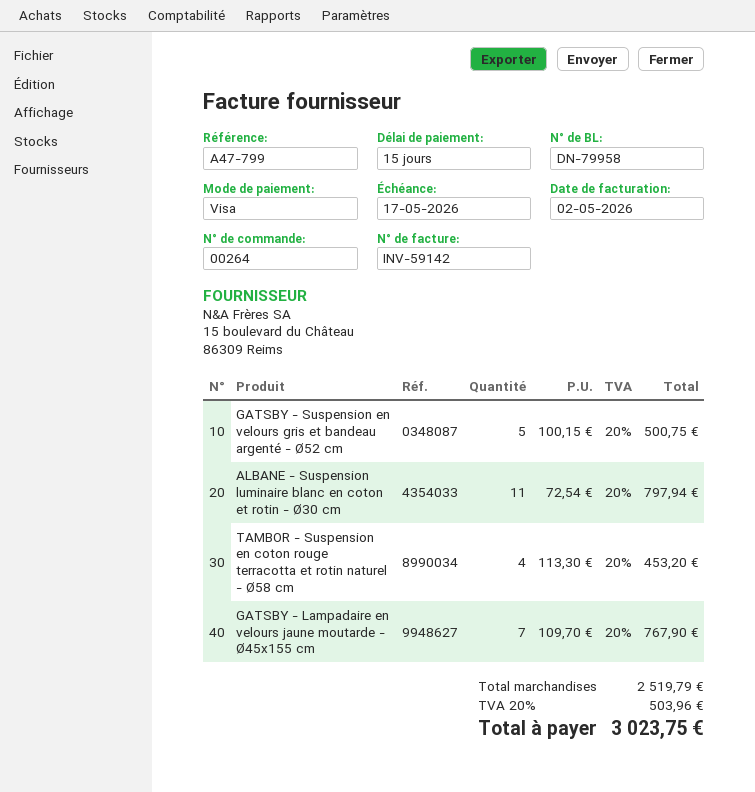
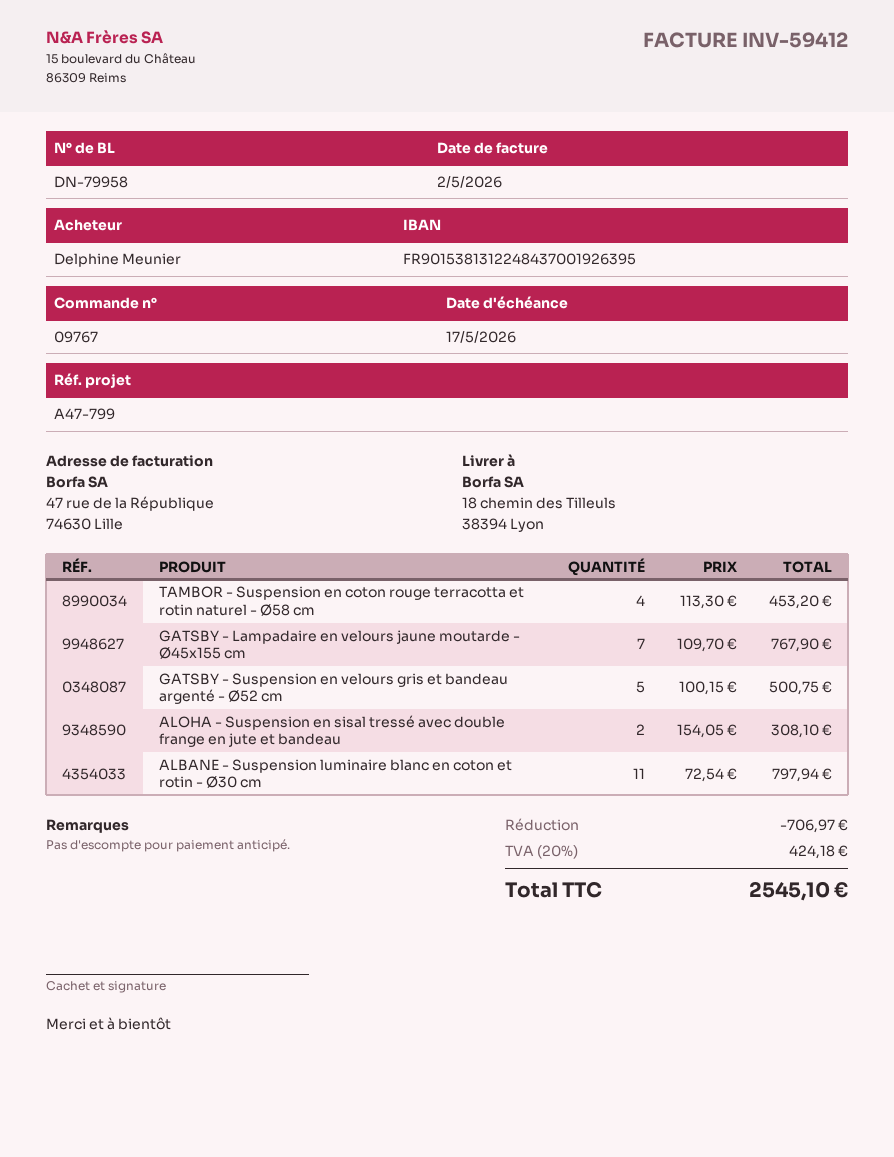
order number: 00264 -> 09767
invoice number: INV-59142 -> INV-59412
ALOHA - Suspension en sisal tressé avec double frange en jute et bandeau: none -> 2 x 154.05 = 308.10
discount: none -> 706.97
tax: 20% = 503.96 -> 20% = 424.18
total: 3023.75 -> 2545.10

